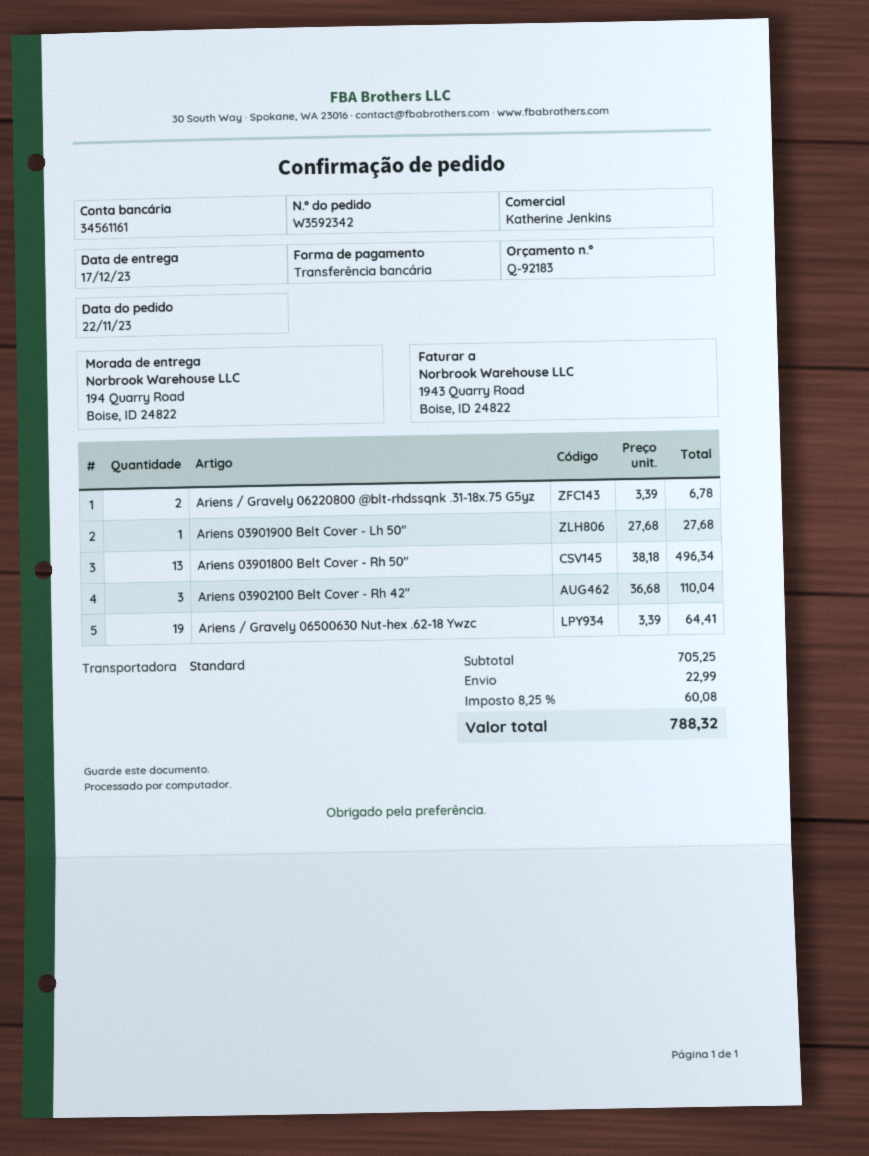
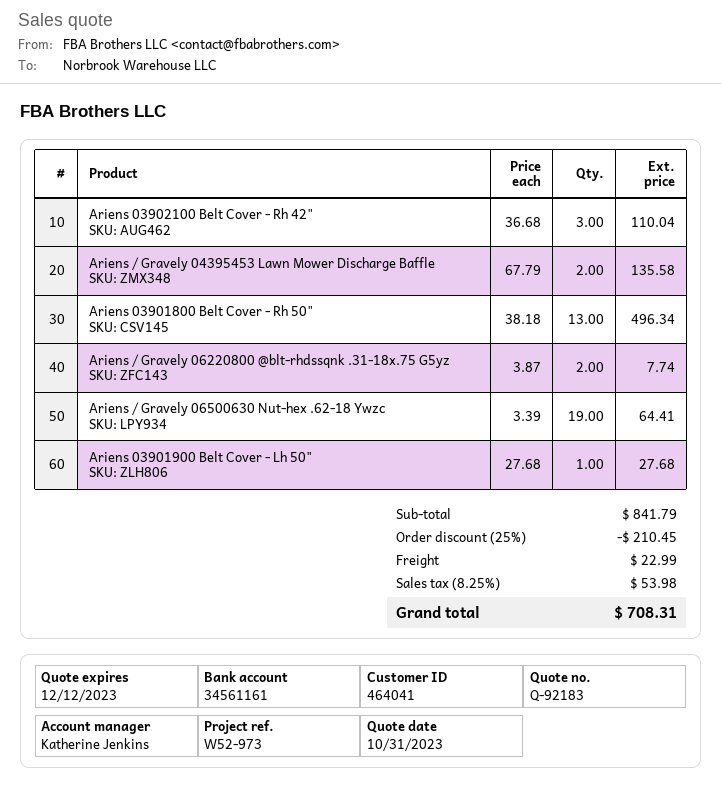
Ariens / Gravely 06220800 @blt-rhdssqnk .31-18x.75 G5yz: 2 x 3.39 = 6.78 -> 2 x 3.87 = 7.74
Ariens / Gravely 04395453 Lawn Mower Discharge Baffle: none -> 2 x 67.79 = 135.58
subtotal: 705.25 -> 841.79
discount: none -> 25% = 210.45
tax: 8.25% = 60.08 -> 8.25% = 53.98
total: 788.32 -> 708.31

